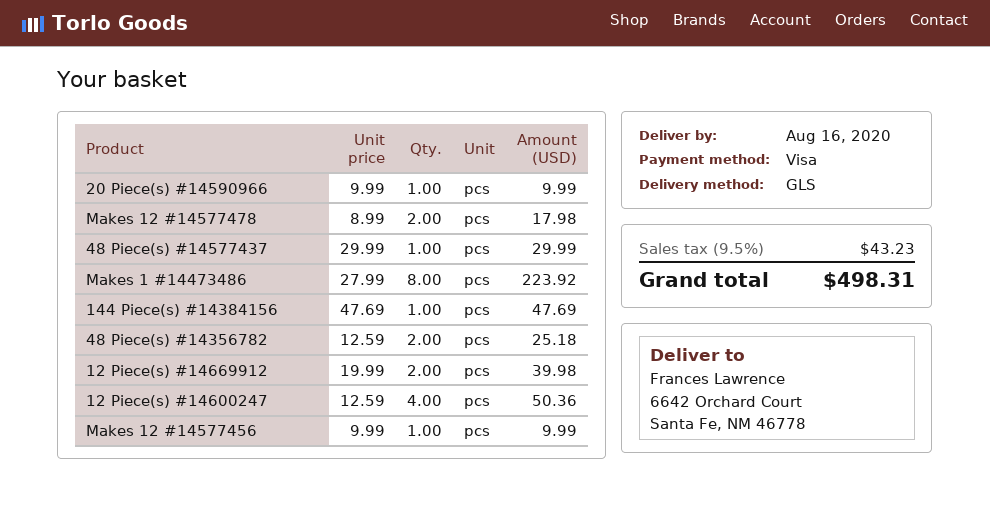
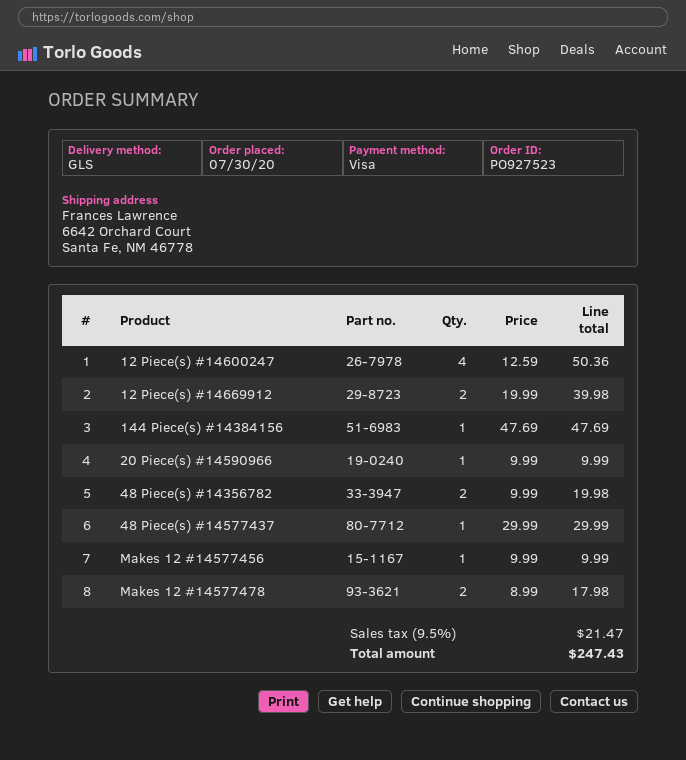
Makes 1 #14473486: 8 x 27.99 = 223.92 -> none
48 Piece(s) #14356782: 2 x 12.59 = 25.18 -> 2 x 9.99 = 19.98
tax: 9.5% = 43.23 -> 9.5% = 21.47
total: 498.31 -> 247.43

